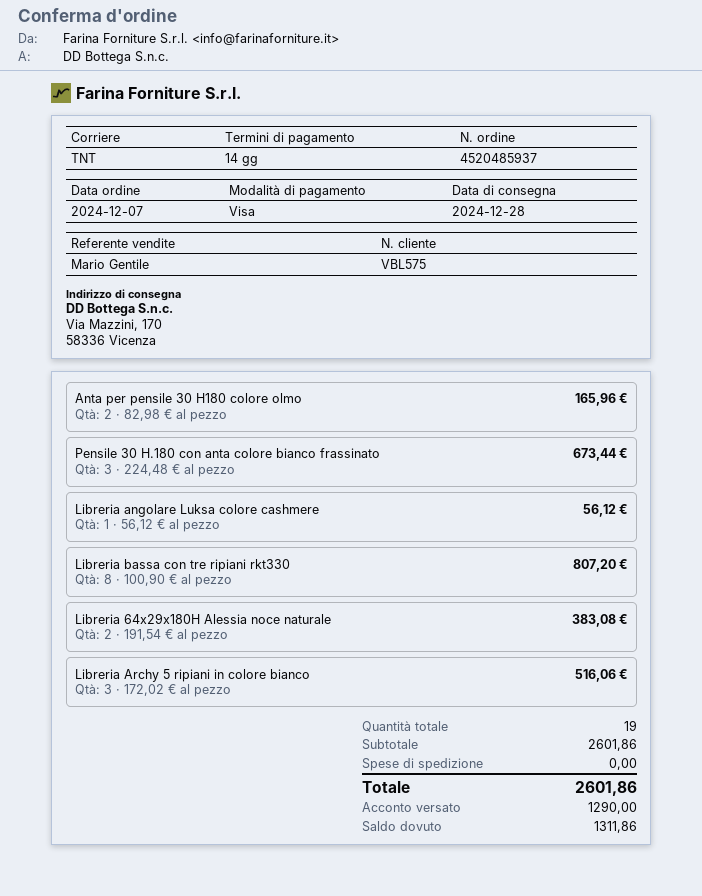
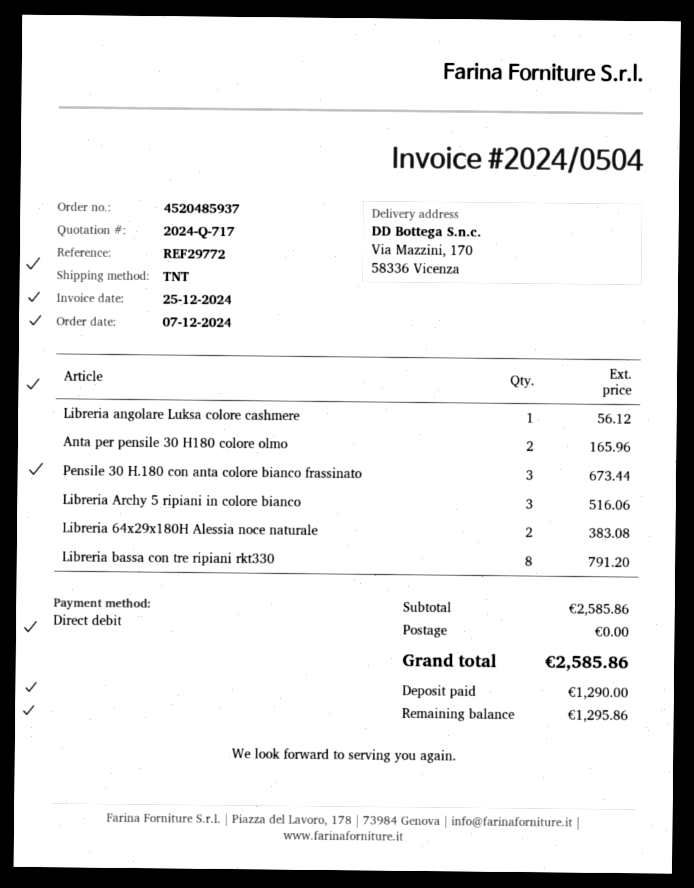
payment method: Visa -> direct debit
Libreria bassa con tre ripiani rkt330: 8 for 807.20 -> 8 for 791.20
subtotal: 2601.86 -> 2585.86
total: 2601.86 -> 2585.86
balance: 1311.86 -> 1295.86

